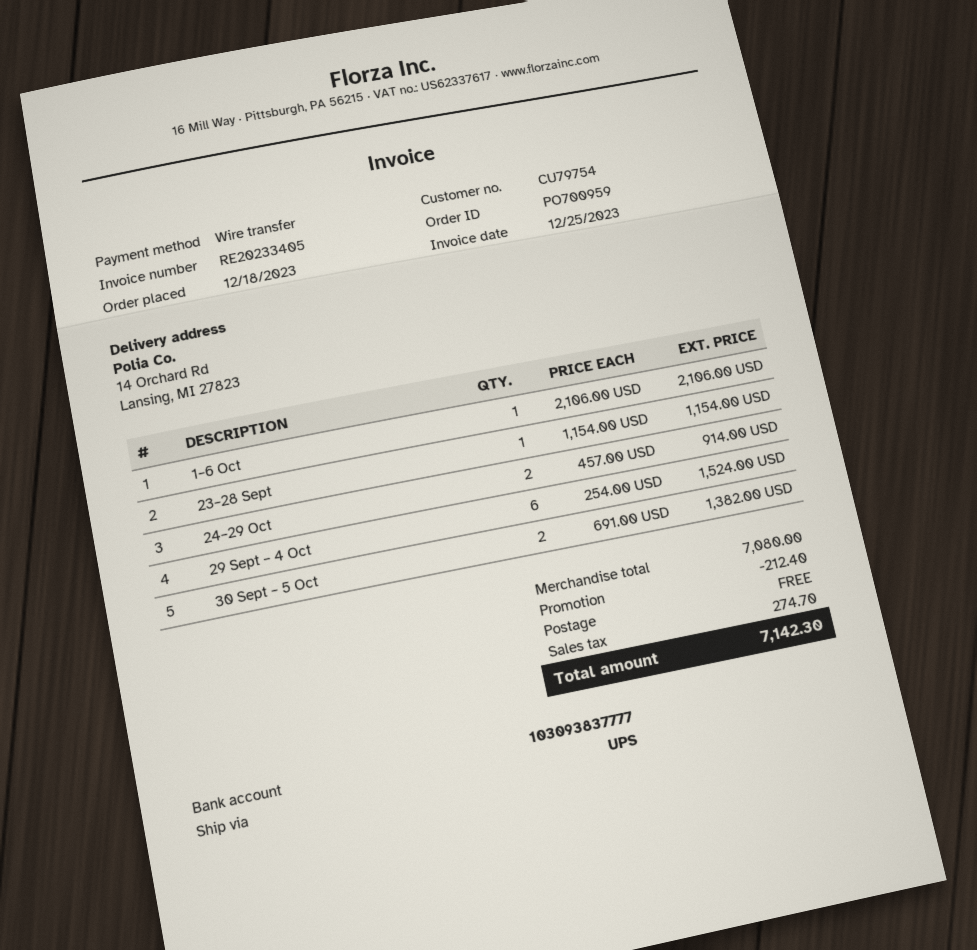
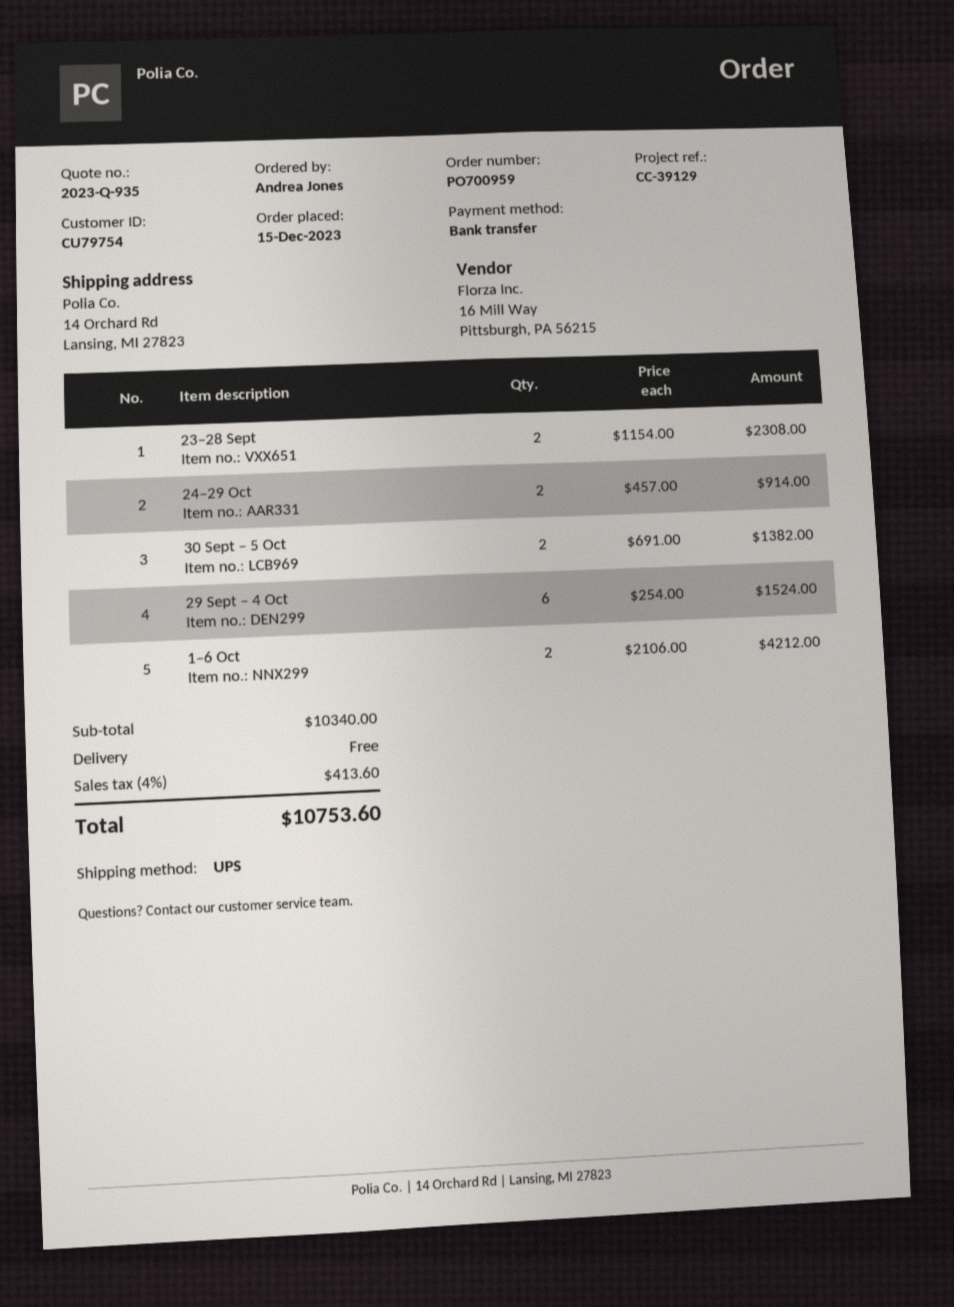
order date: 2023-12-18 -> 2023-12-15
1–6 Oct: 1 x 2106.00 = 2106.00 -> 2 x 2106.00 = 4212.00
23–28 Sept: 1 x 1154.00 = 1154.00 -> 2 x 1154.00 = 2308.00
subtotal: 7080.00 -> 10340.00
discount: 212.40 -> none
tax: 274.70 -> 413.60
total: 7142.30 -> 10753.60

